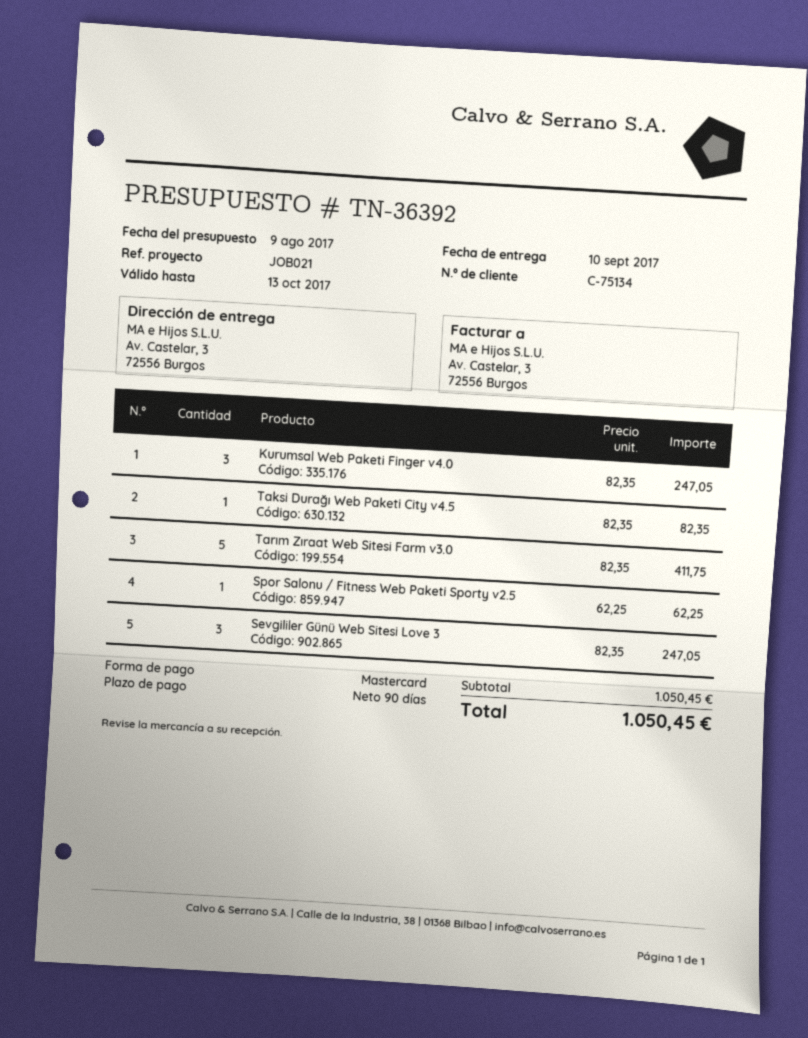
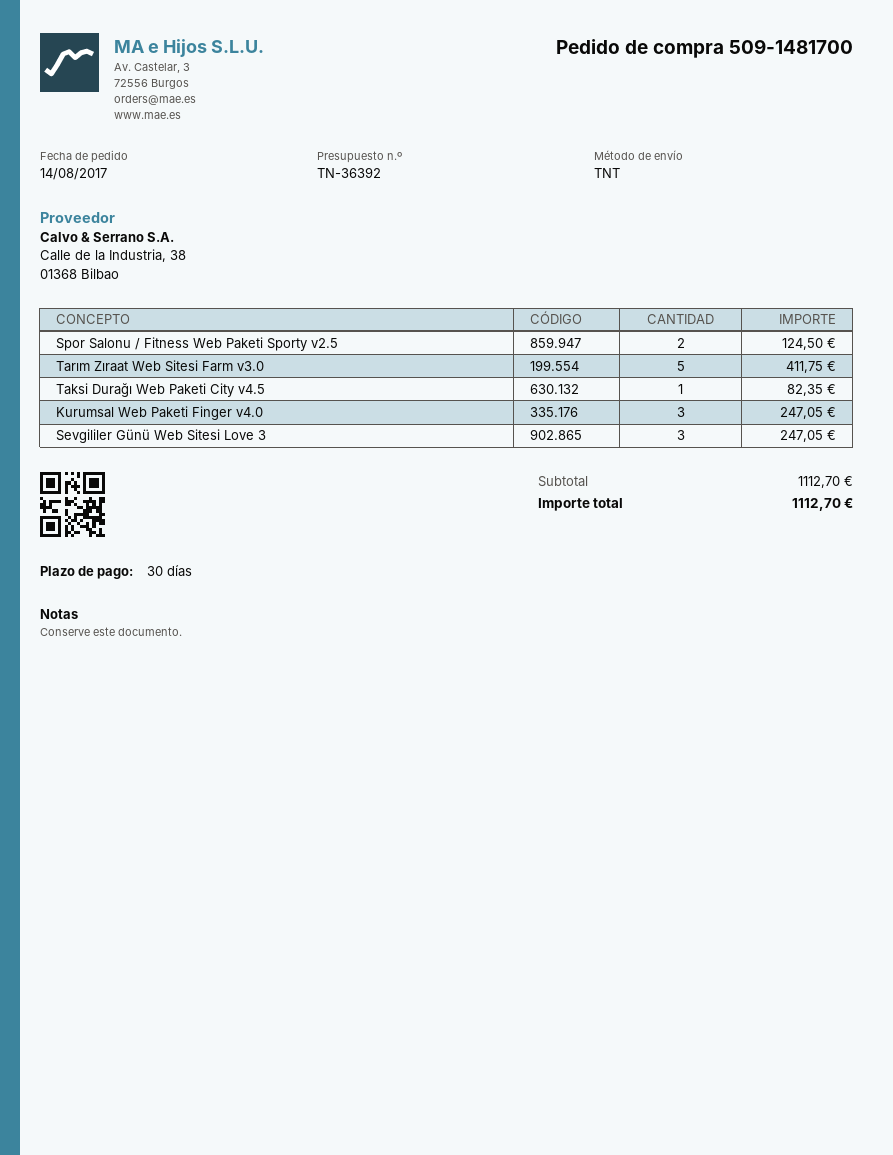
payment terms: 90 days -> 30 days
Spor Salonu / Fitness Web Paketi Sporty v2.5: 1 for 62.25 -> 2 for 124.50
subtotal: 1050.45 -> 1112.70
total: 1050.45 -> 1112.70

